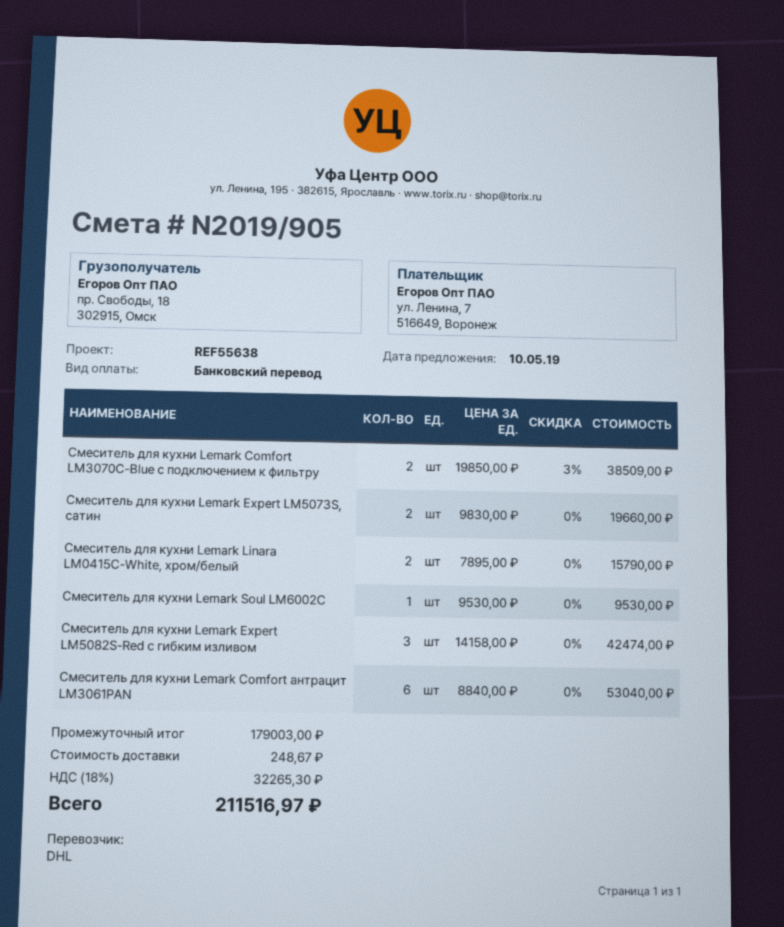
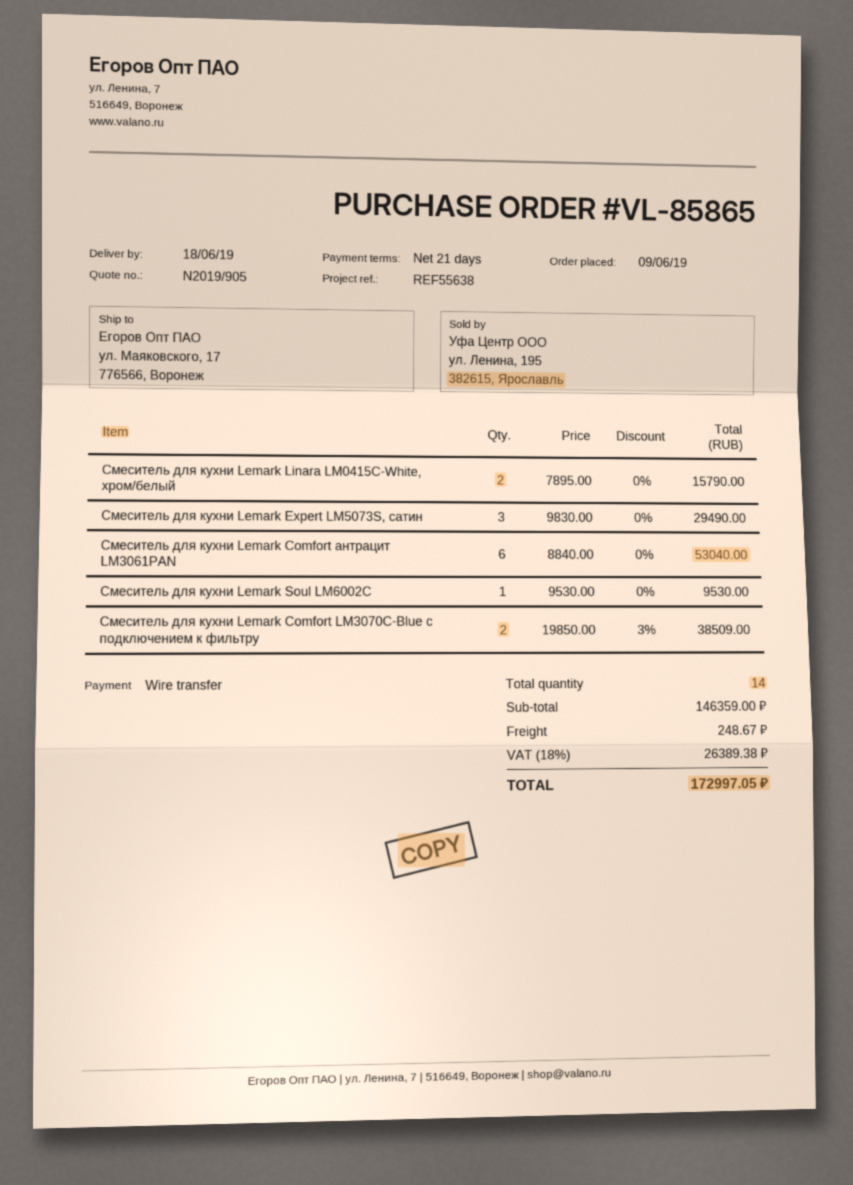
ship to: пр. Свободы, 18, 302915, Омск -> ул. Маяковского, 17, 776566, Воронеж
Смеситель для кухни Lemark Expert LM5073S, сатин: 2 x 9830.00 = 19660.00 -> 3 x 9830.00 = 29490.00
Смеситель для кухни Lemark Expert LM5082S-Red с гибким изливом: 3 x 14158.00 = 42474.00 -> none
subtotal: 179003.00 -> 146359.00
tax: 18% = 32265.30 -> 18% = 26389.38
total: 211516.97 -> 172997.05

